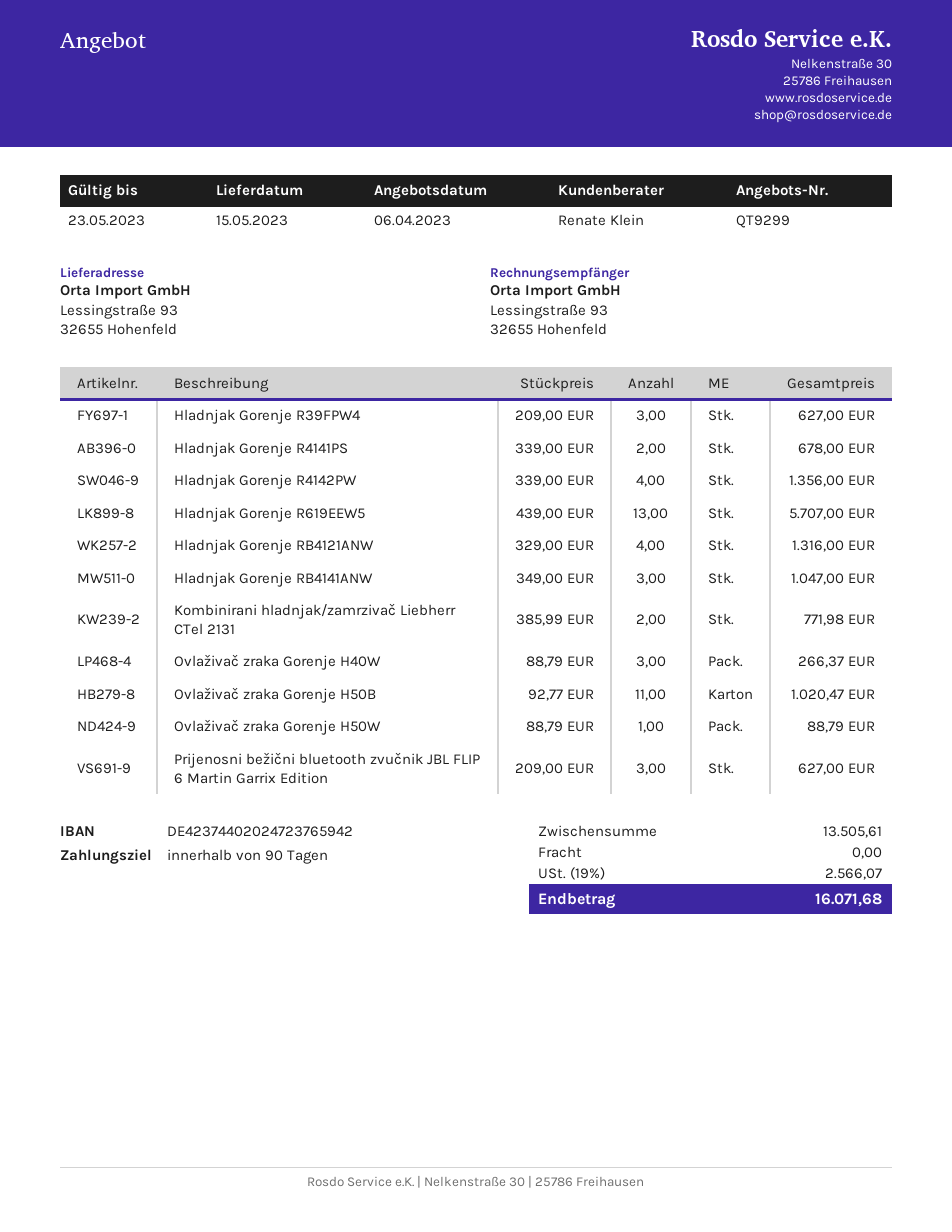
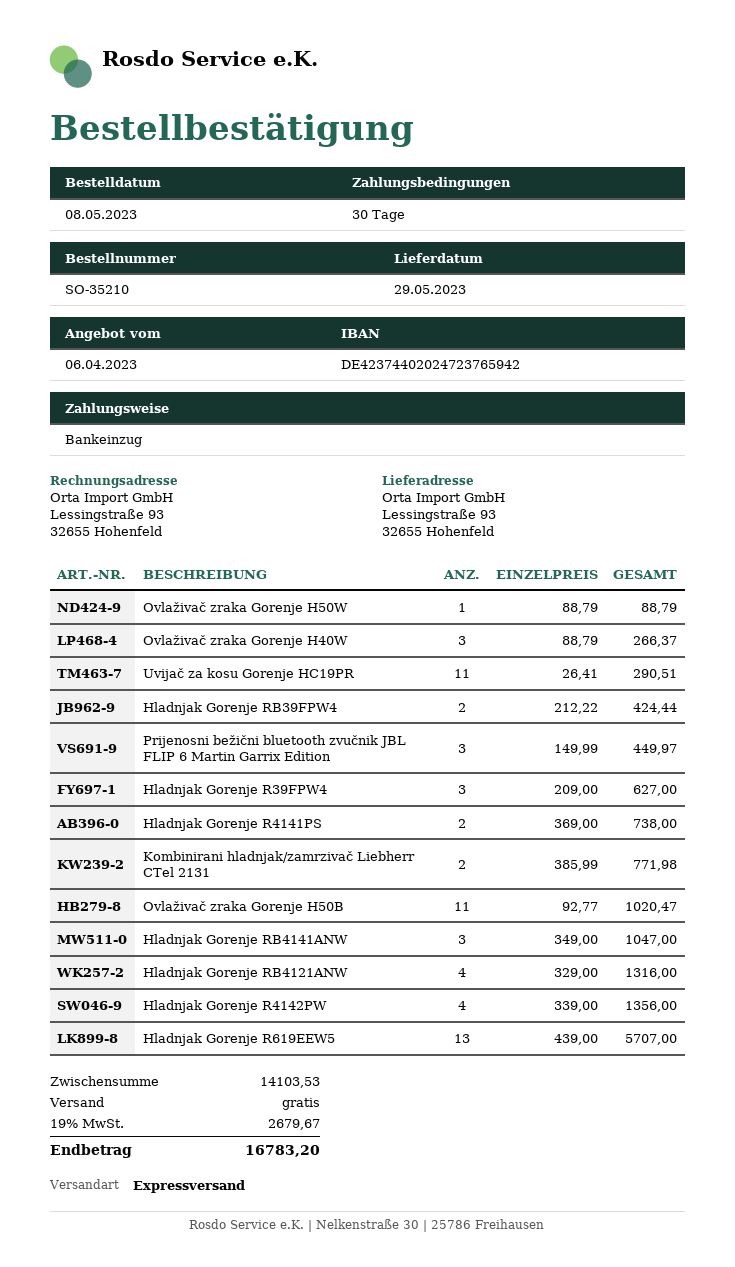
delivery date: 2023-05-15 -> 2023-05-29
payment terms: 90 days -> 30 days
Hladnjak Gorenje R4141PS: 2 x 339.00 = 678.00 -> 2 x 369.00 = 738.00
Prijenosni bežični bluetooth zvučnik JBL FLIP 6 Martin Garrix Edition: 3 x 209.00 = 627.00 -> 3 x 149.99 = 449.97
Uvijač za kosu Gorenje HC19PR: none -> 11 x 26.41 = 290.51
Hladnjak Gorenje RB39FPW4: none -> 2 x 212.22 = 424.44
subtotal: 13505.61 -> 14103.53
tax: 19% = 2566.07 -> 19% = 2679.67
total: 16071.68 -> 16783.20

